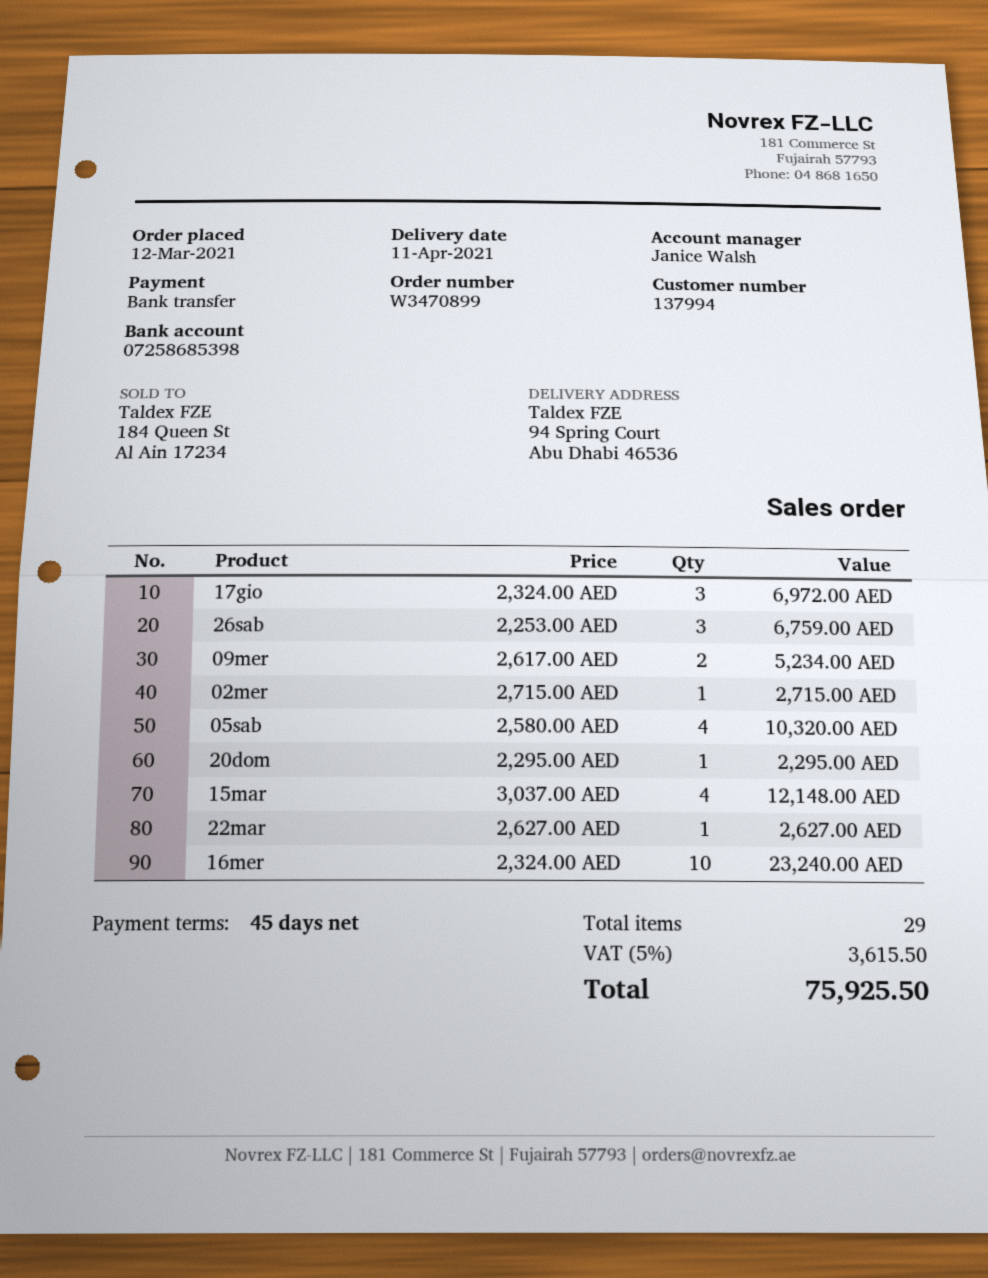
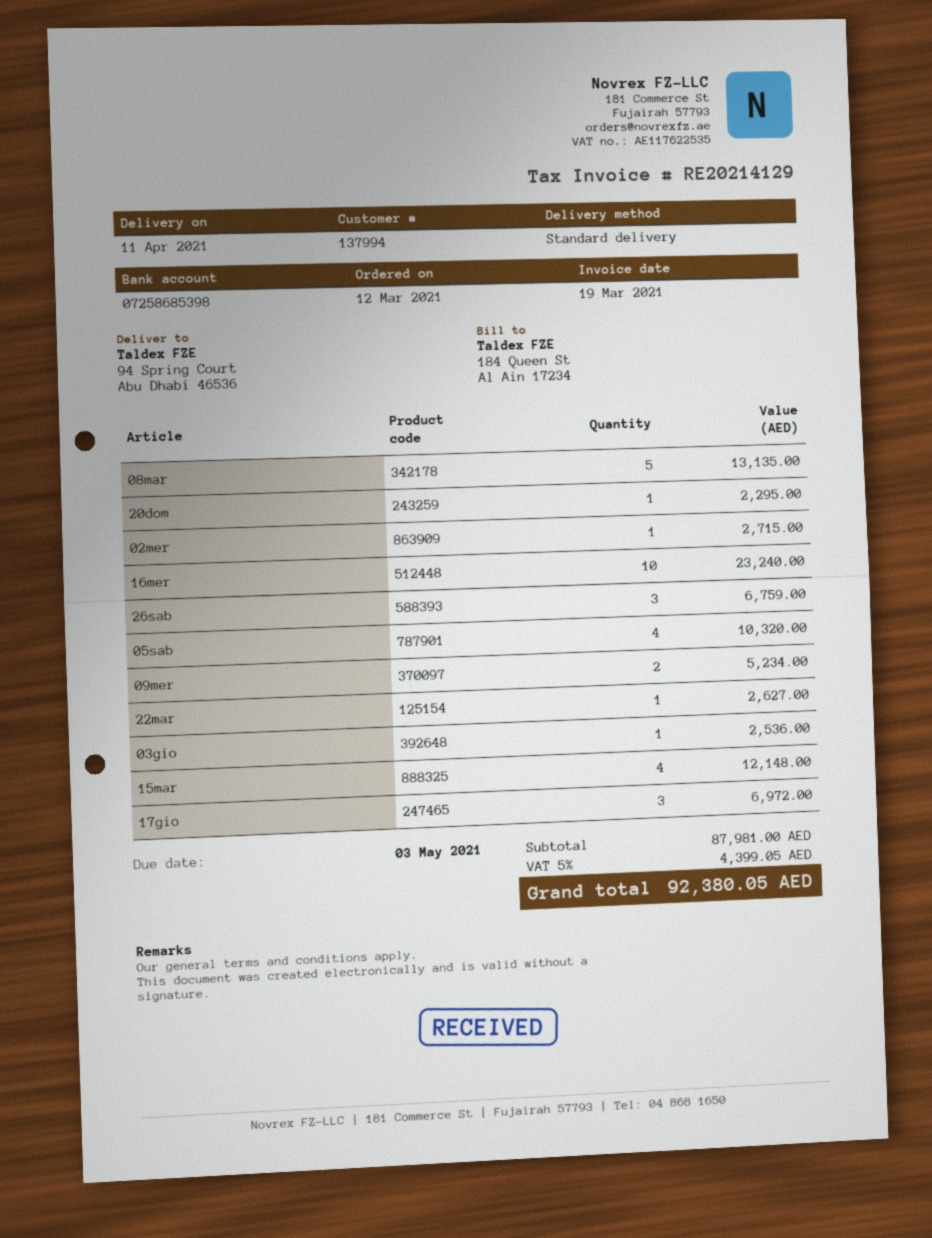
08mar: none -> 5 for 13135.00
03gio: none -> 1 for 2536.00
tax: 5% = 3615.50 -> 5% = 4399.05
total: 75925.50 -> 92380.05

